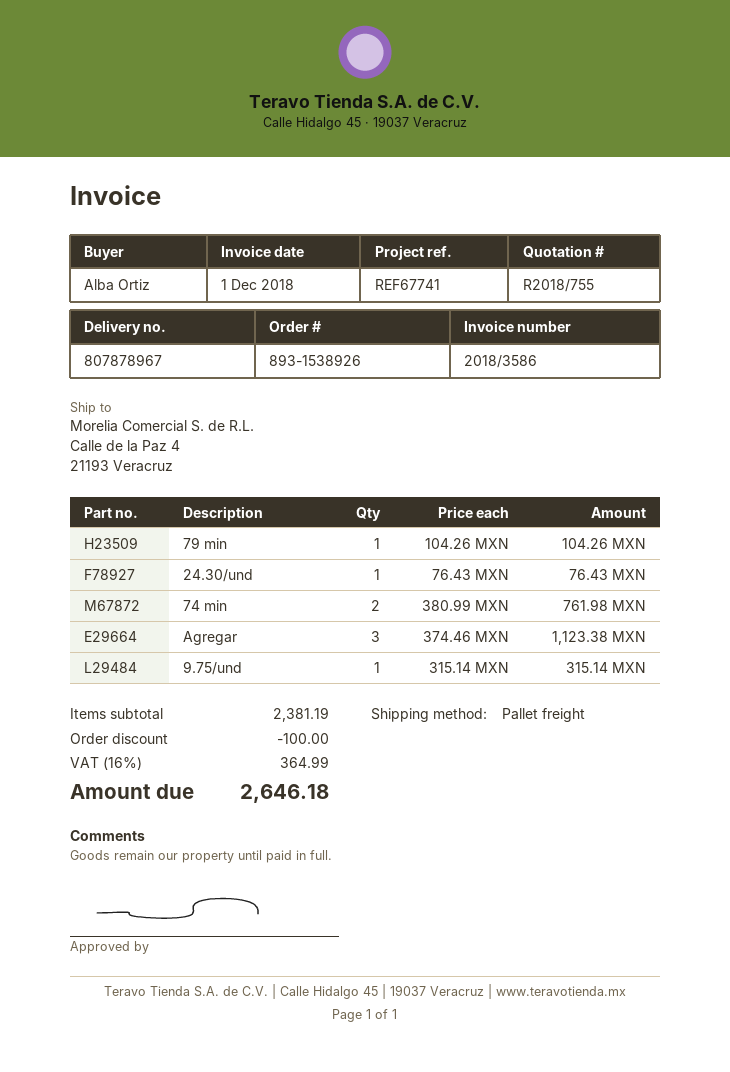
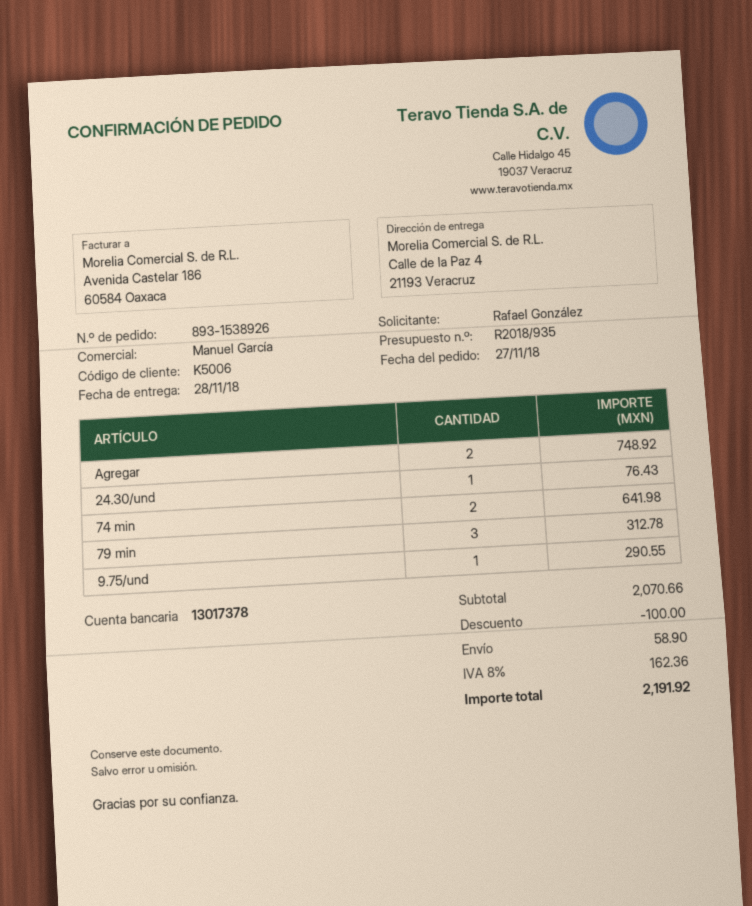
quote number: R2018/755 -> R2018/935
ordered by: Alba Ortiz -> Rafael González
79 min: 1 for 104.26 -> 3 for 312.78
74 min: 2 for 761.98 -> 2 for 641.98
Agregar: 3 for 1123.38 -> 2 for 748.92
9.75/und: 1 for 315.14 -> 1 for 290.55
subtotal: 2381.19 -> 2070.66
shipping: none -> 58.90
tax: 16% = 364.99 -> 8% = 162.36
total: 2646.18 -> 2191.92

